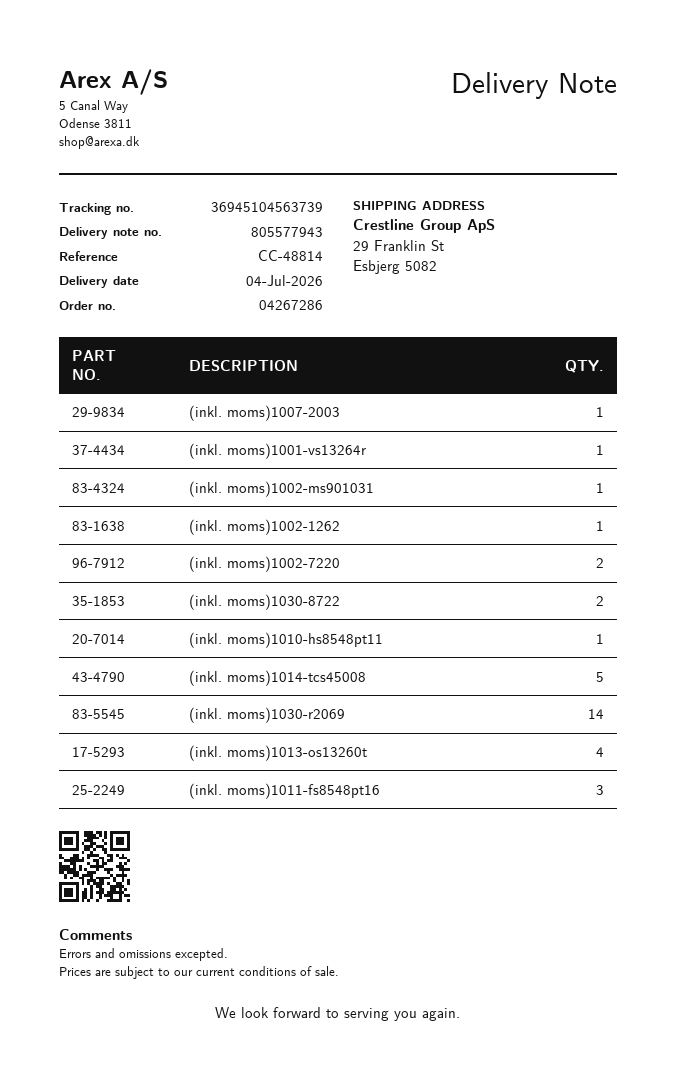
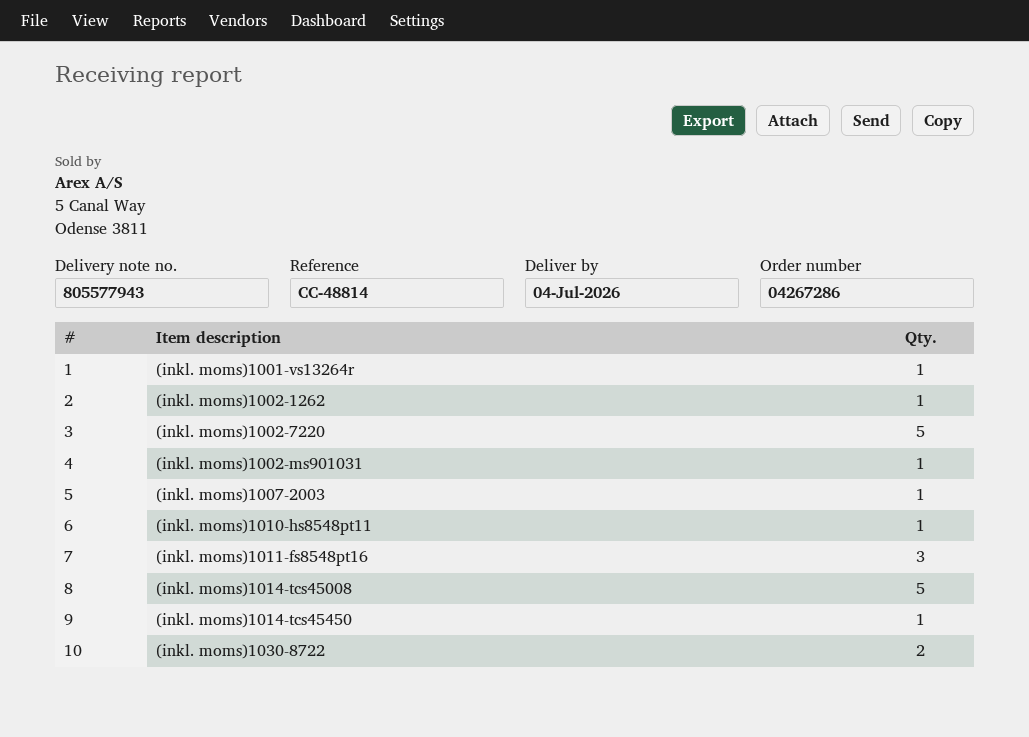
(inkl. moms)1002-7220: 2 -> 5
(inkl. moms)1030-r2069: 14 -> none
(inkl. moms)1013-os13260t: 4 -> none
(inkl. moms)1014-tcs45450: none -> 1

